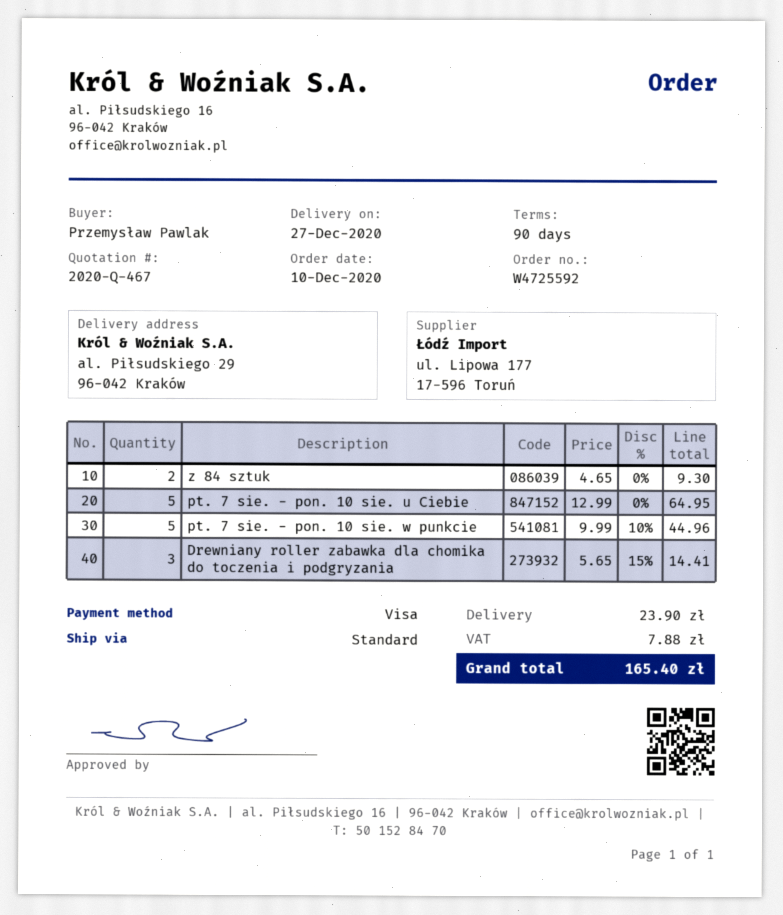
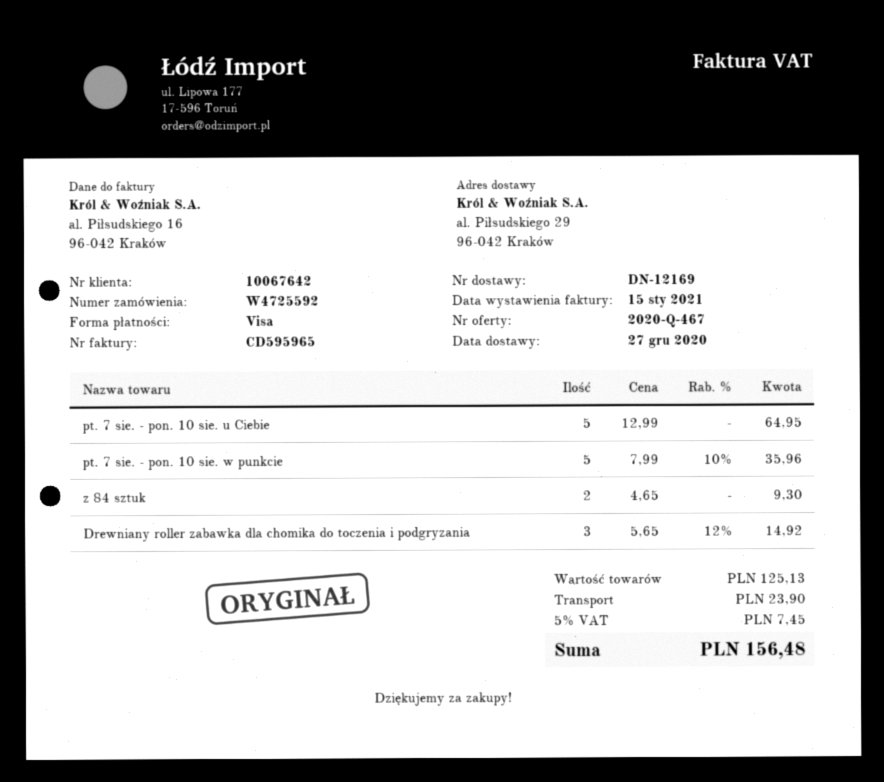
pt. 7 sie. - pon. 10 sie. w punkcie: 5 x 9.99 - 10% = 44.96 -> 5 x 7.99 - 10% = 35.96
Drewniany roller zabawka dla chomika do toczenia i podgryzania: 3 x 5.65 - 15% = 14.41 -> 3 x 5.65 - 12% = 14.92
tax: 7.88 -> 7.45
total: 165.40 -> 156.48

